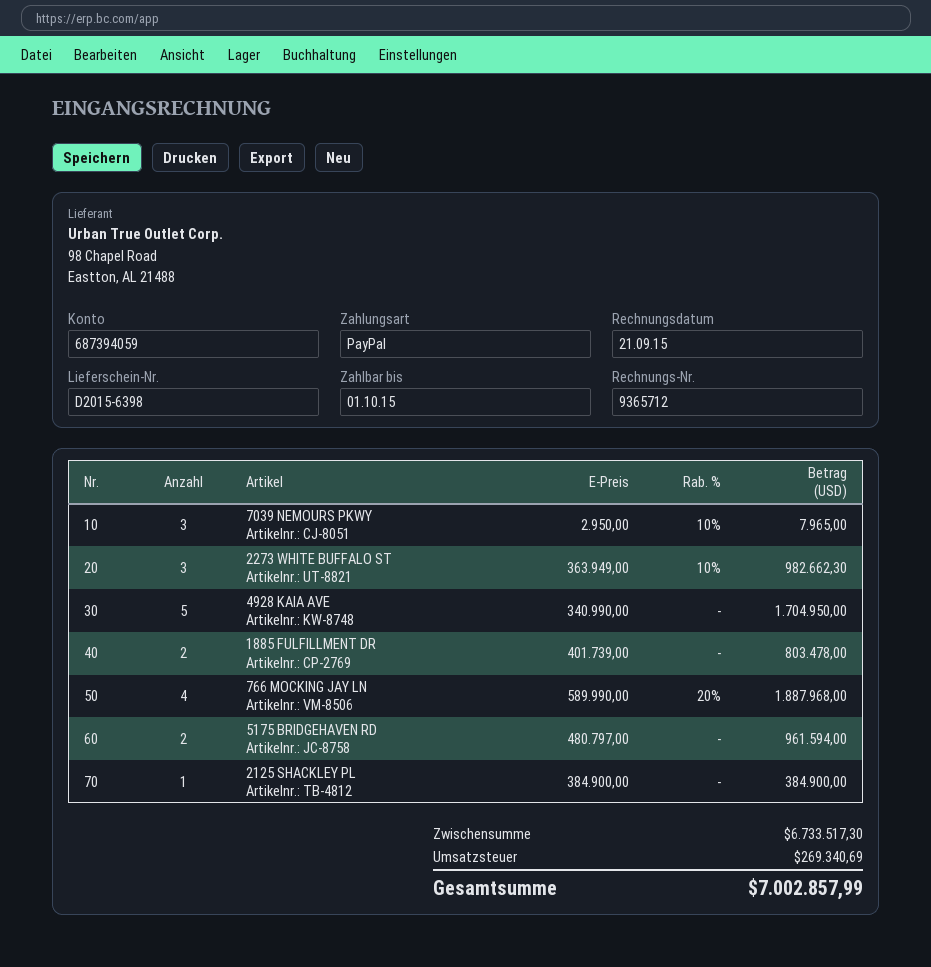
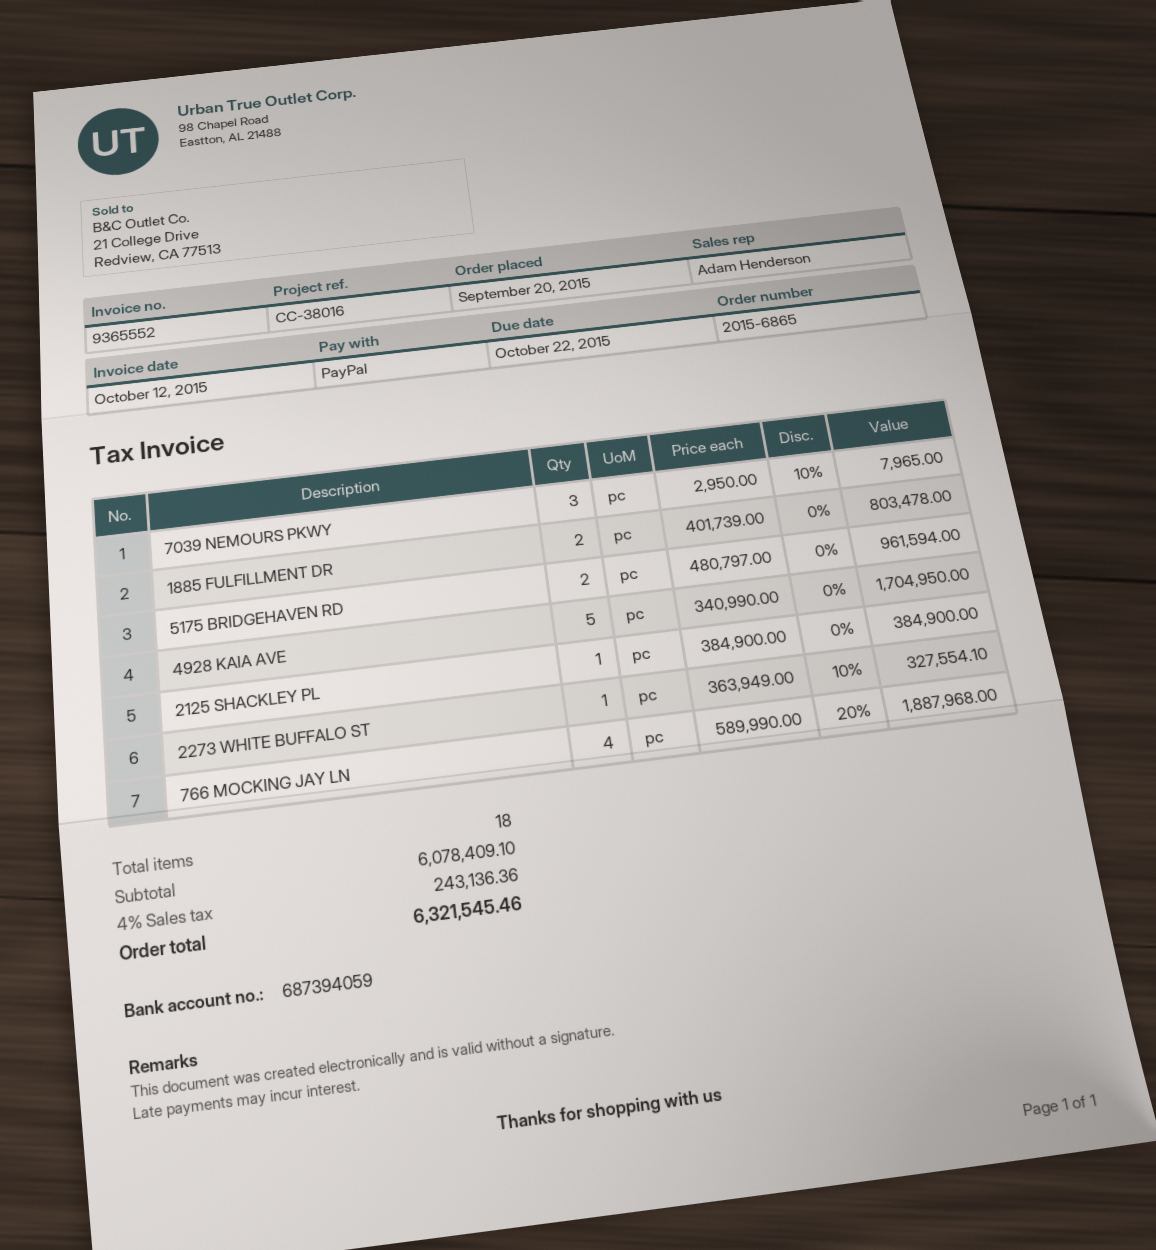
invoice number: 9365712 -> 9365552
invoice date: 2015-09-21 -> 2015-10-12
due date: 2015-10-01 -> 2015-10-22
2273 WHITE BUFFALO ST: 3 x 363949.00 - 10% = 982662.30 -> 1 x 363949.00 - 10% = 327554.10
subtotal: 6733517.30 -> 6078409.10
tax: 269340.69 -> 243136.36
total: 7002857.99 -> 6321545.46

